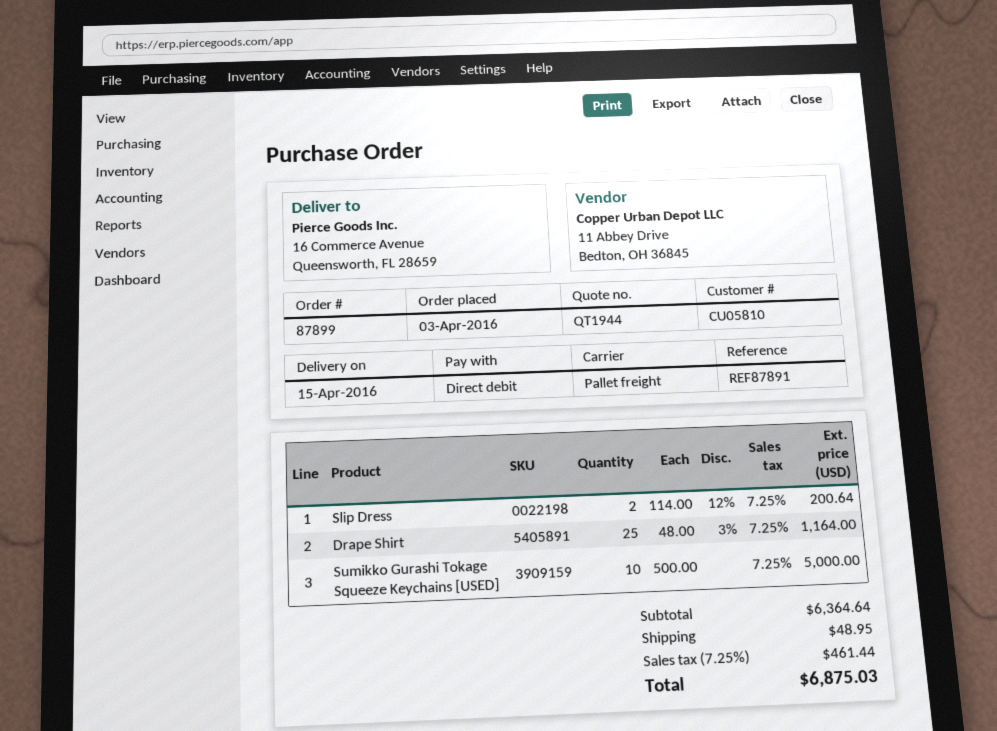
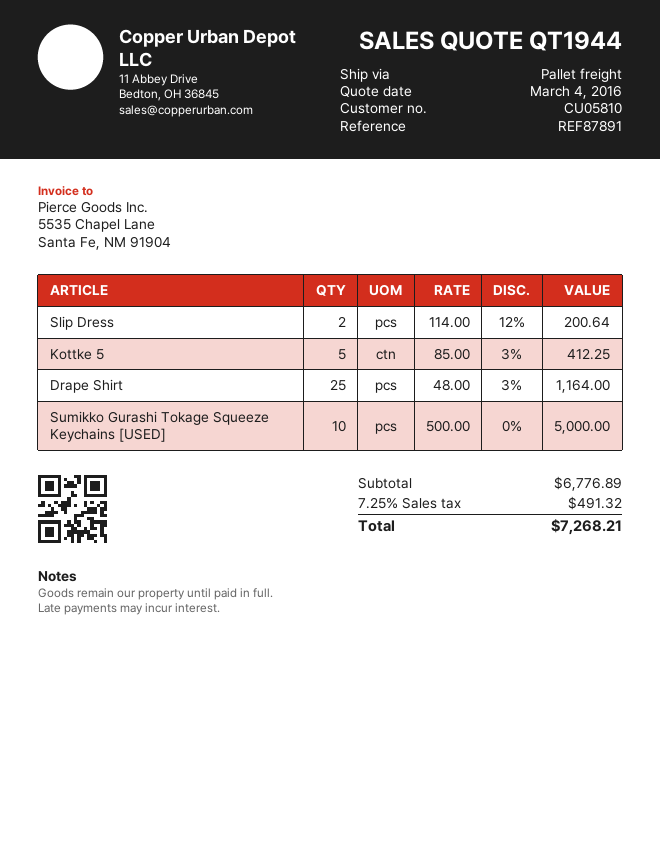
Kottke 5: none -> 5 x 85.00 - 3% = 412.25
subtotal: 6364.64 -> 6776.89
shipping: 48.95 -> none
tax: 7.25% = 461.44 -> 7.25% = 491.32
total: 6875.03 -> 7268.21

